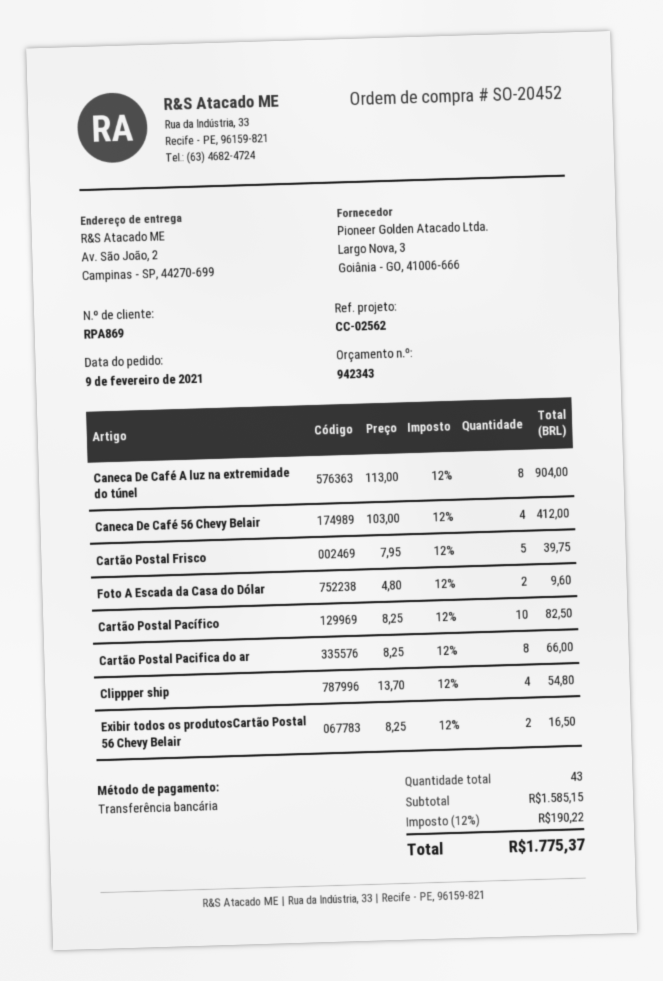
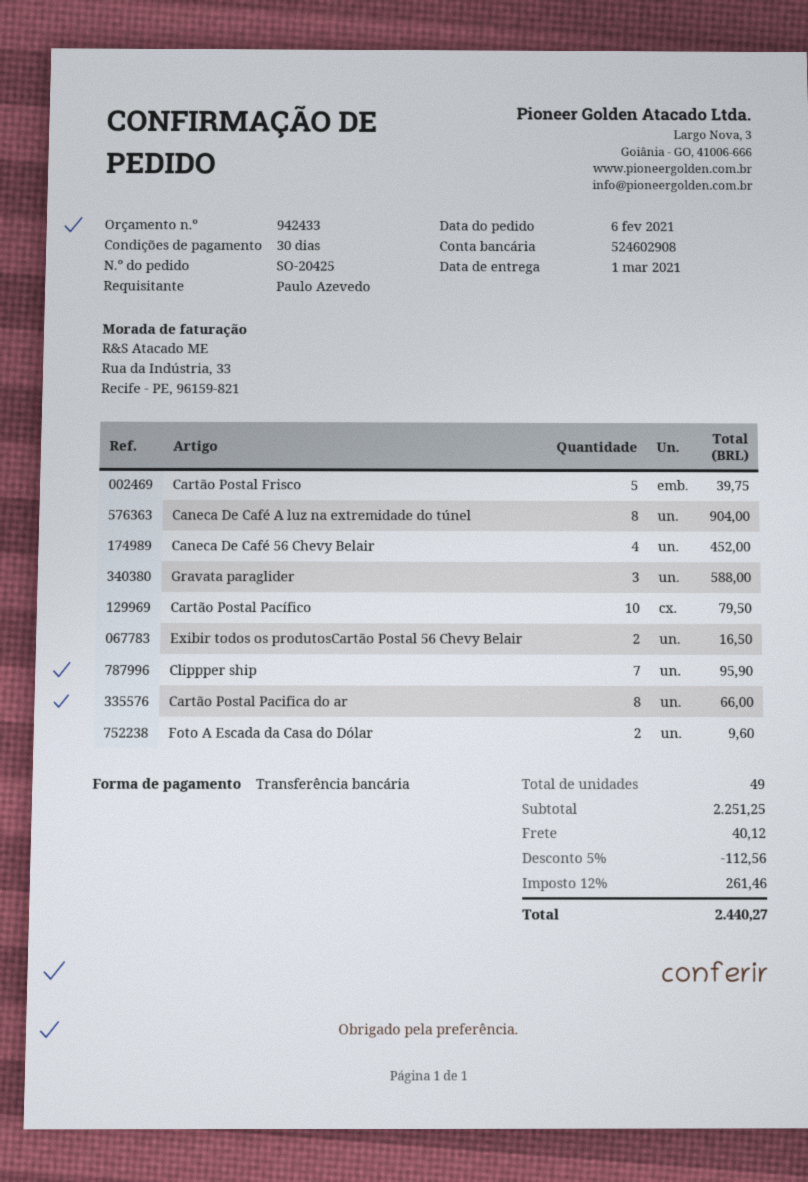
quote number: 942343 -> 942433
order number: SO-20452 -> SO-20425
order date: 2021-02-09 -> 2021-02-06
Caneca De Café 56 Chevy Belair: 4 for 412.00 -> 4 for 452.00
Cartão Postal Pacífico: 10 for 82.50 -> 10 for 79.50
Clippper ship: 4 for 54.80 -> 7 for 95.90
Gravata paraglider: none -> 3 for 588.00
total quantity: 43 -> 49
subtotal: 1585.15 -> 2251.25
discount: none -> 5% = 112.56
shipping: none -> 40.12
tax: 12% = 190.22 -> 12% = 261.46
total: 1775.37 -> 2440.27

